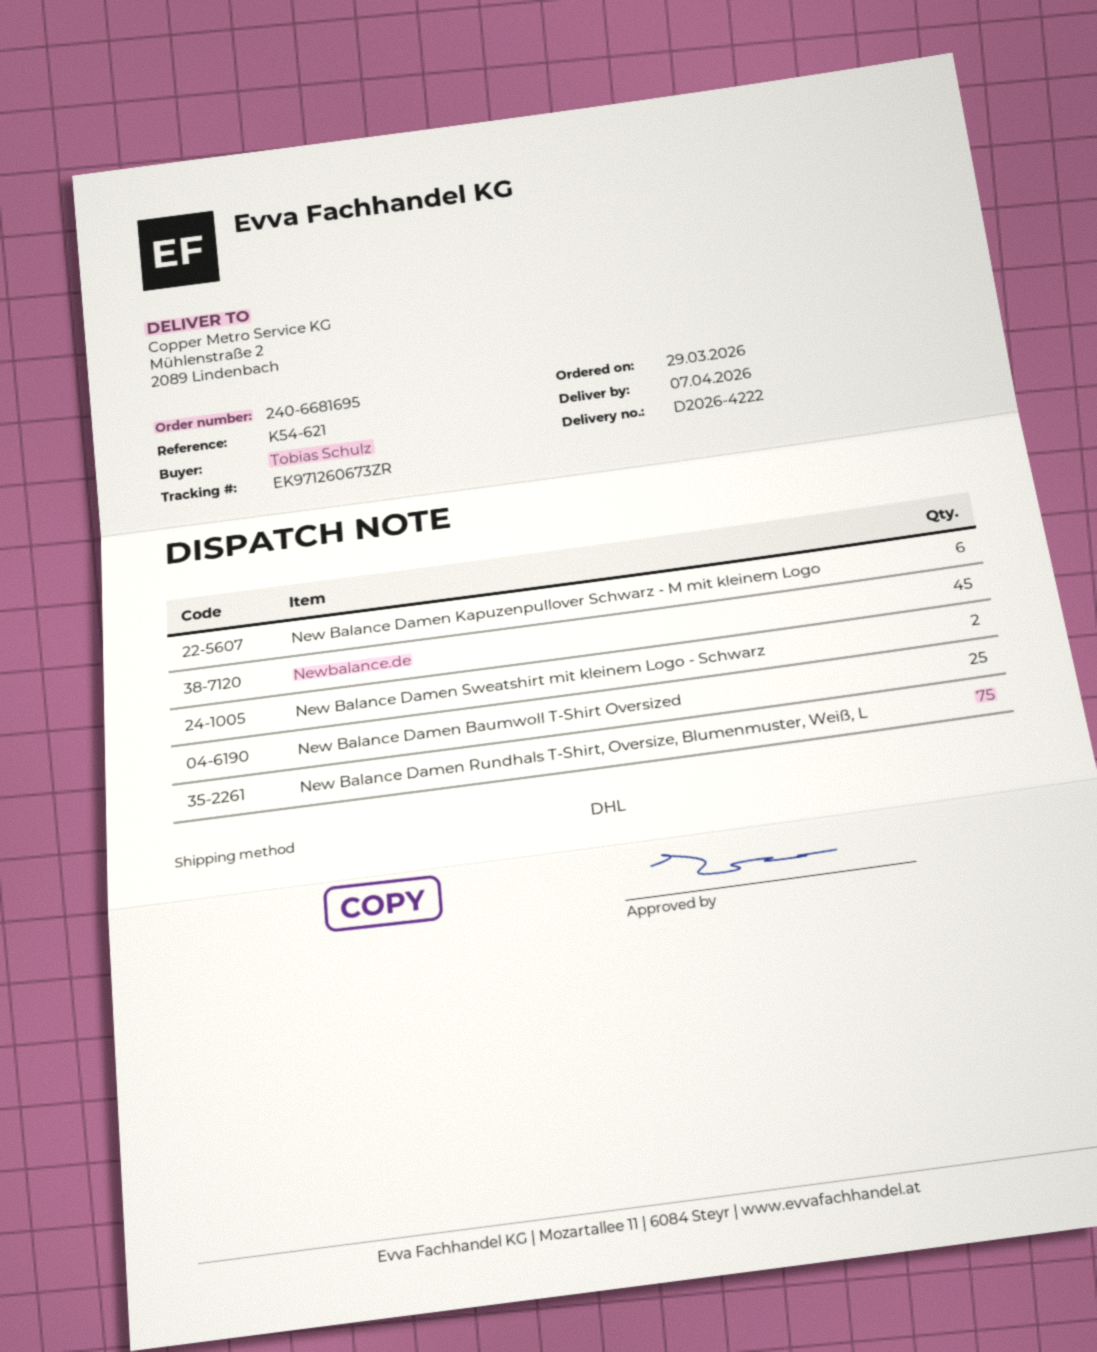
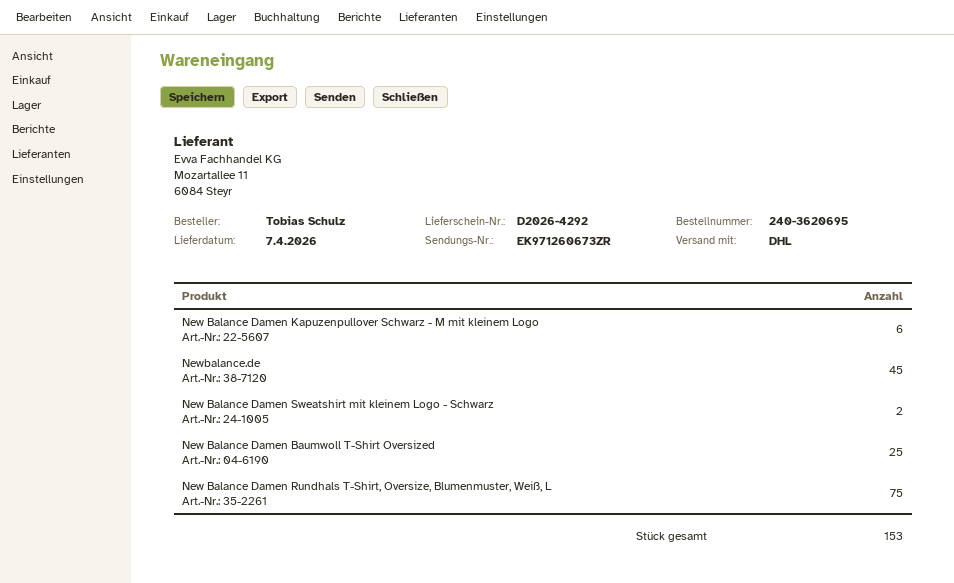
order number: 240-6681695 -> 240-3620695
delivery note number: D2026-4222 -> D2026-4292

